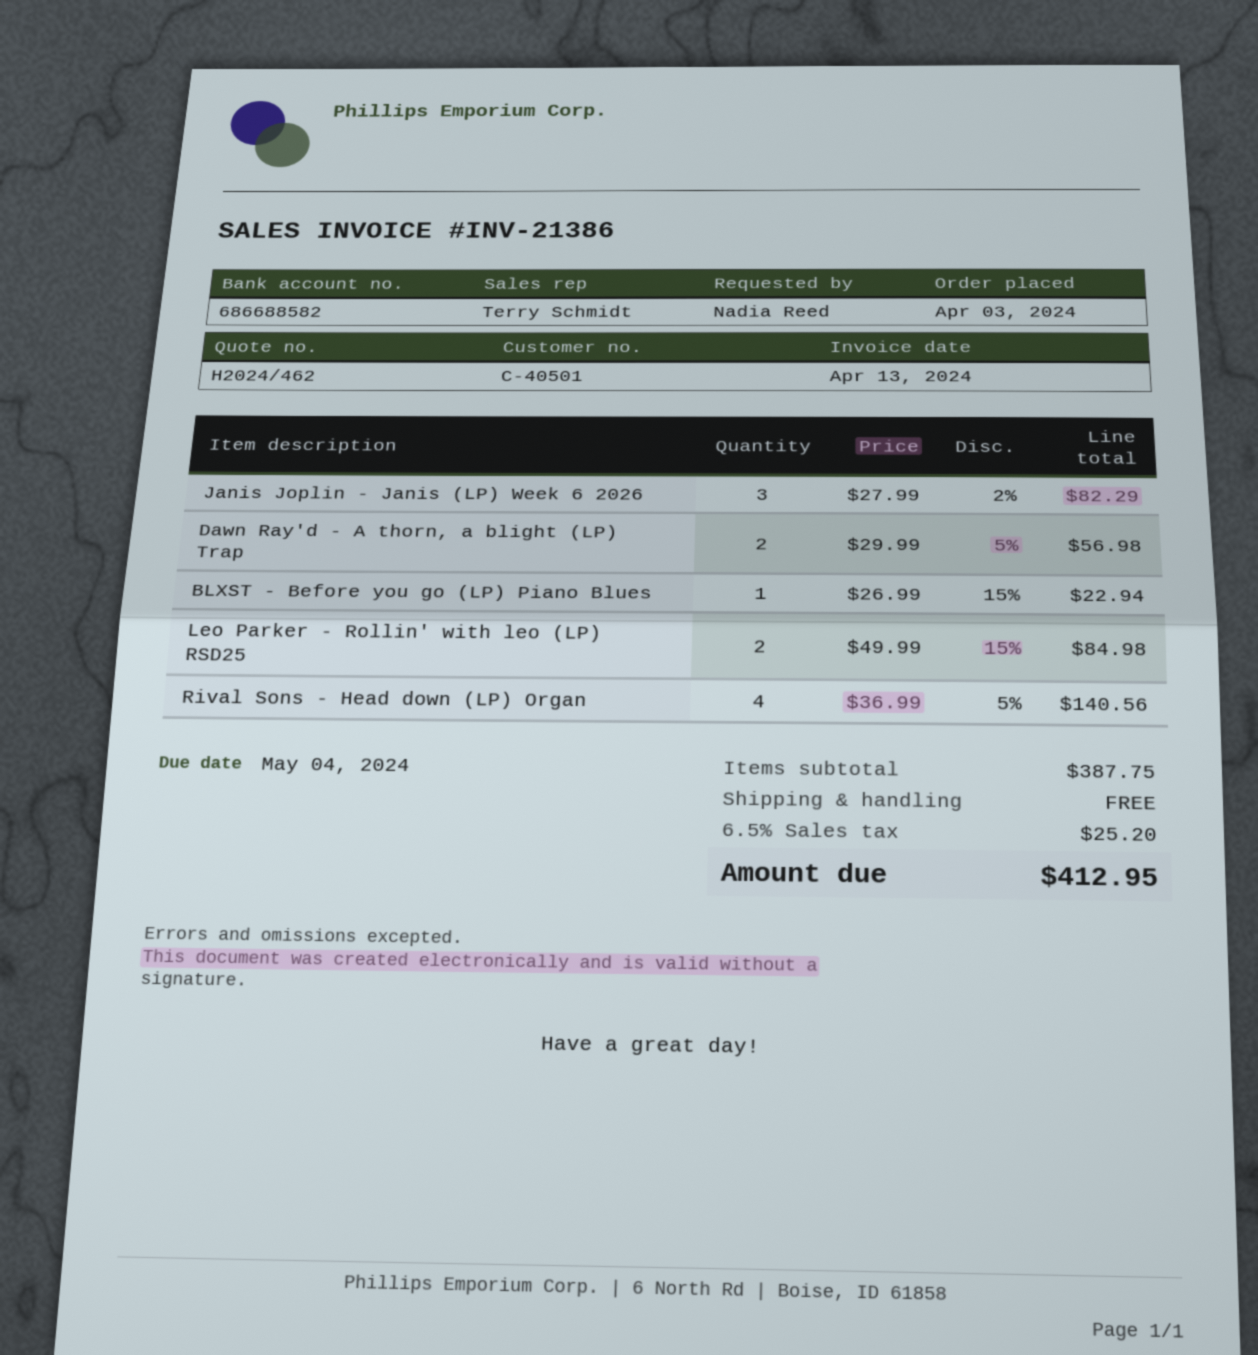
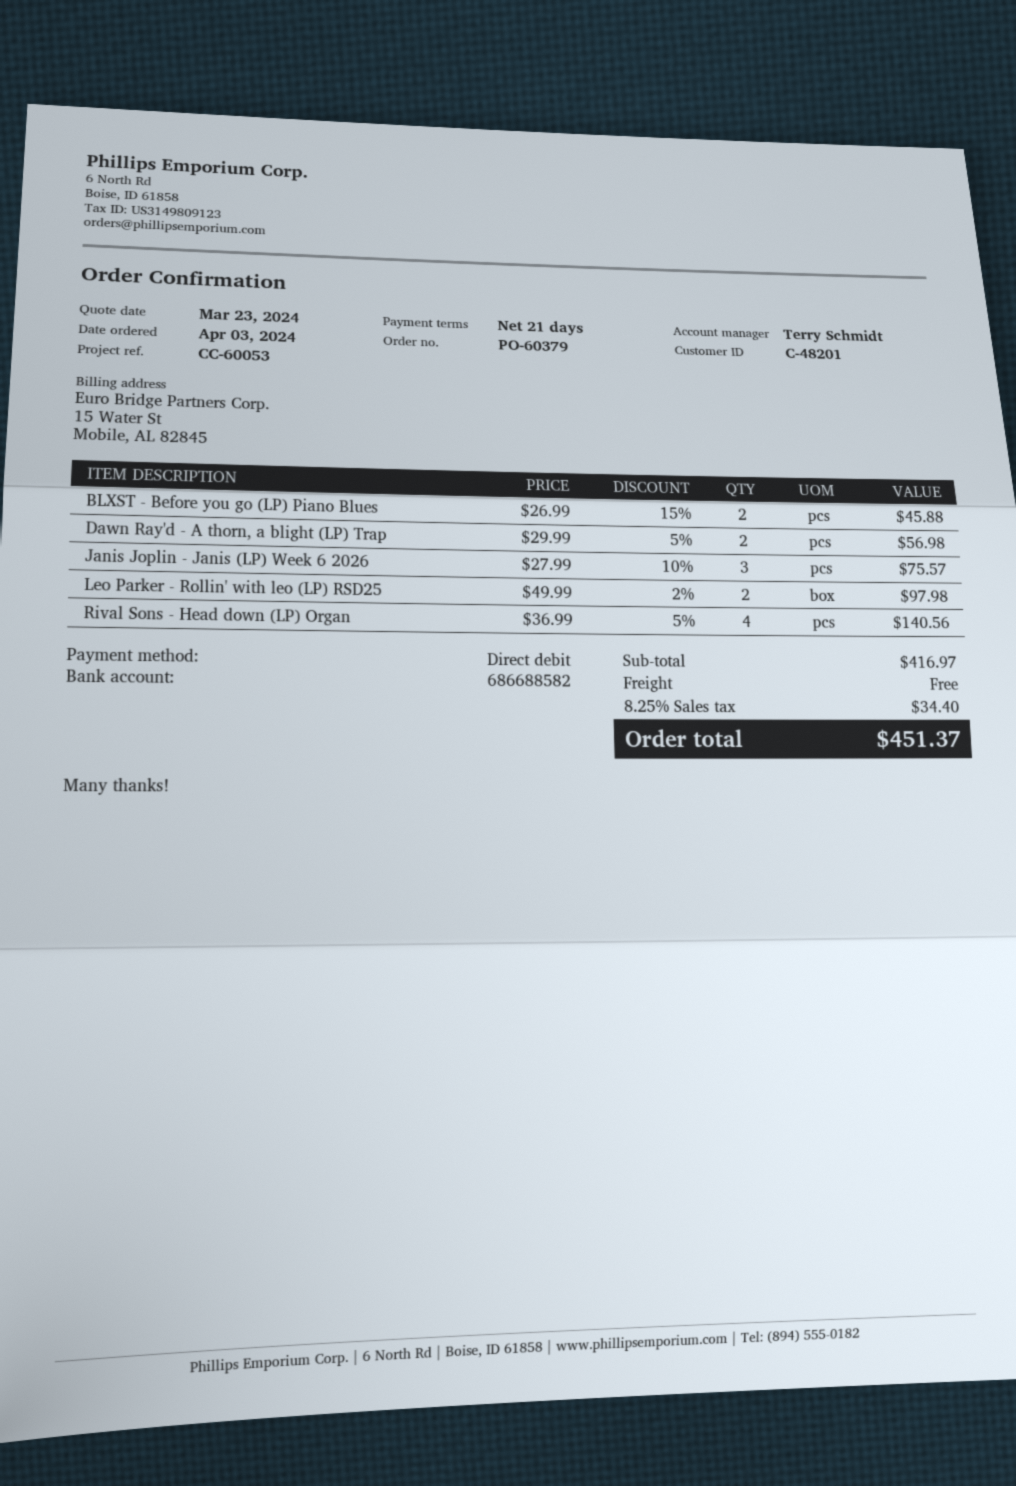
customer number: C-40501 -> C-48201
Janis Joplin - Janis (LP) Week 6 2026: 3 x 27.99 - 2% = 82.29 -> 3 x 27.99 - 10% = 75.57
BLXST - Before you go (LP) Piano Blues: 1 x 26.99 - 15% = 22.94 -> 2 x 26.99 - 15% = 45.88
Leo Parker - Rollin' with leo (LP) RSD25: 2 x 49.99 - 15% = 84.98 -> 2 x 49.99 - 2% = 97.98
subtotal: 387.75 -> 416.97
tax: 6.5% = 25.20 -> 8.25% = 34.40
total: 412.95 -> 451.37

